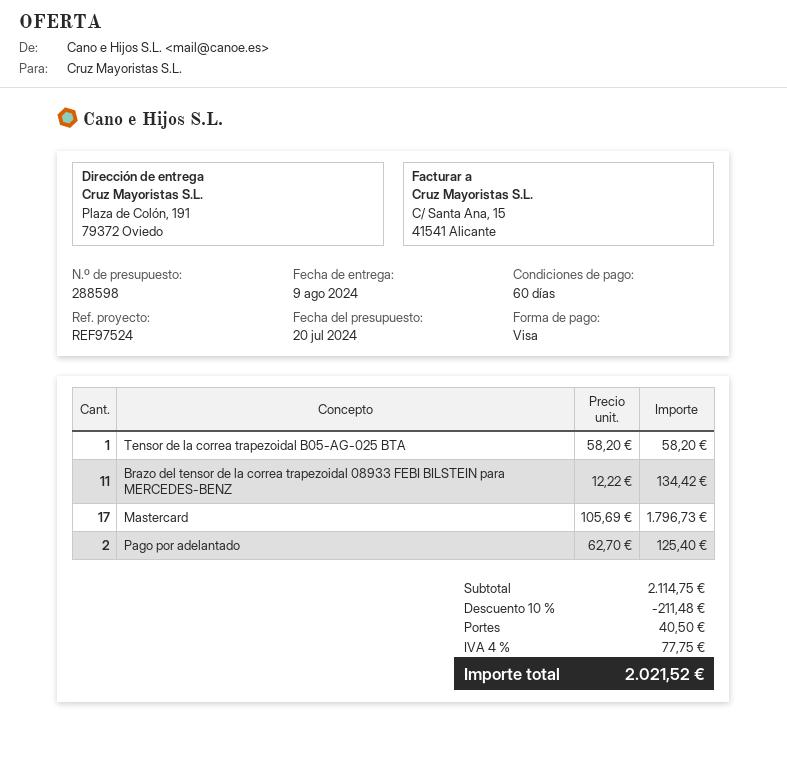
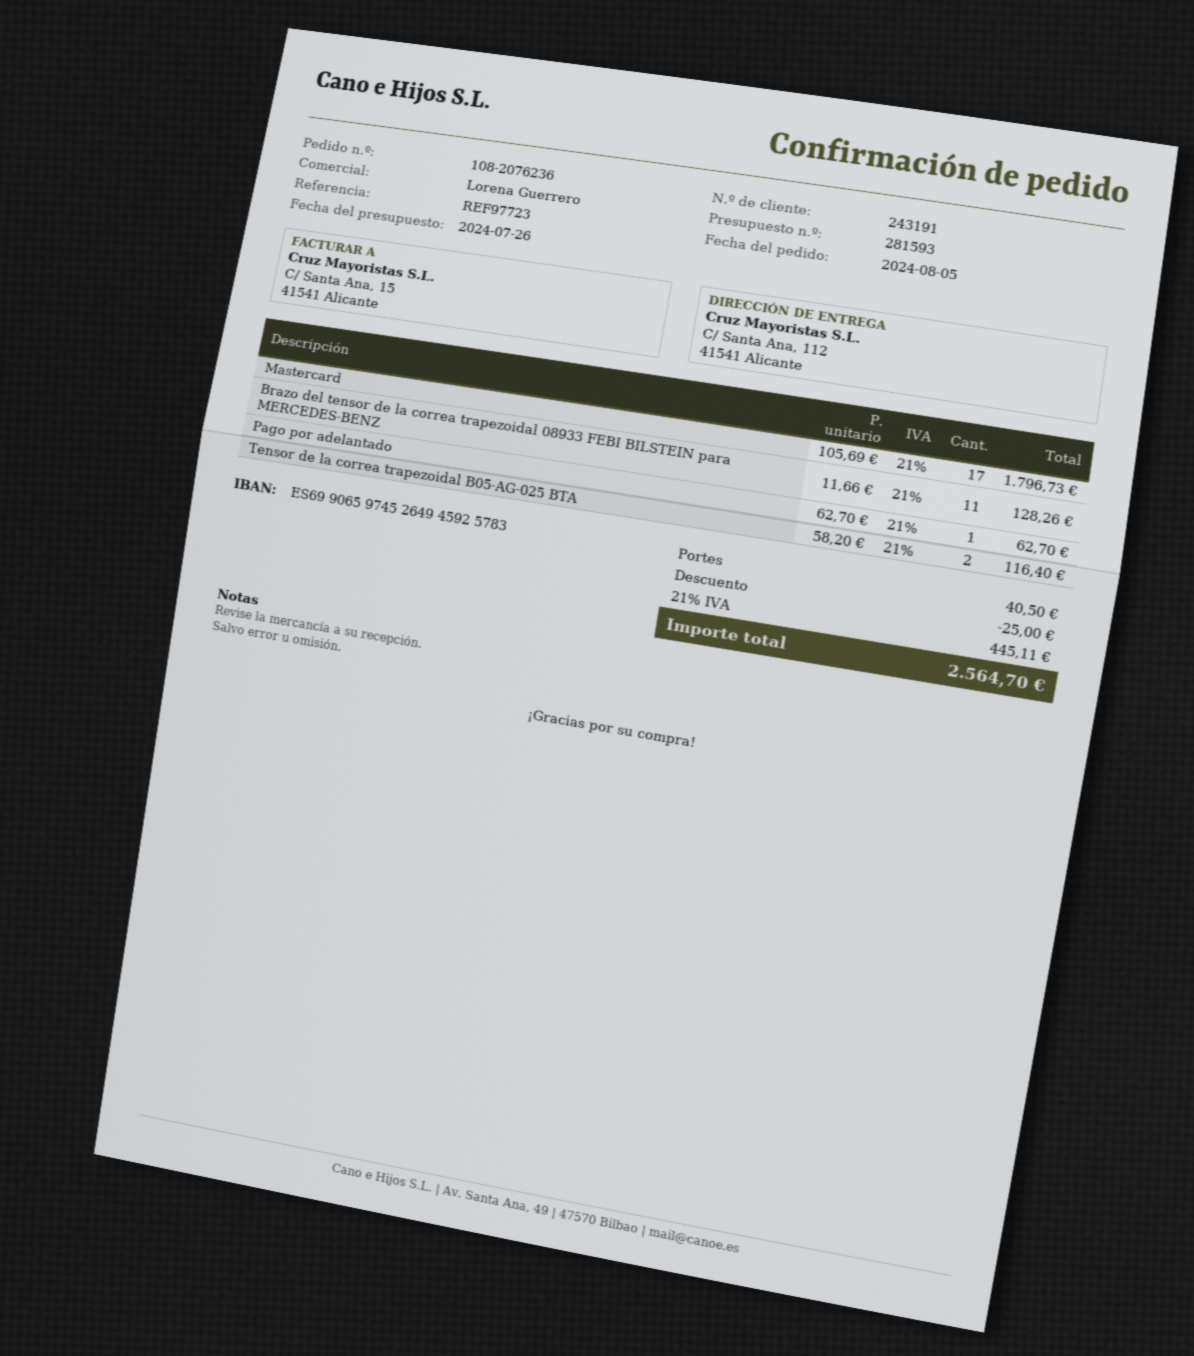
quote number: 288598 -> 281593
quote date: 2024-07-20 -> 2024-07-26
reference: REF97524 -> REF97723
ship to: Plaza de Colón, 191, 79372 Oviedo -> C/ Santa Ana, 112, 41541 Alicante
Tensor de la correa trapezoidal B05-AG-025 BTA: 1 x 58.20 = 58.20 -> 2 x 58.20 = 116.40
Brazo del tensor de la correa trapezoidal 08933 FEBI BILSTEIN para MERCEDES-BENZ: 11 x 12.22 = 134.42 -> 11 x 11.66 = 128.26
Pago por adelantado: 2 x 62.70 = 125.40 -> 1 x 62.70 = 62.70
discount: 211.48 -> 25.00
tax: 4% = 77.75 -> 21% = 445.11
total: 2021.52 -> 2564.70

